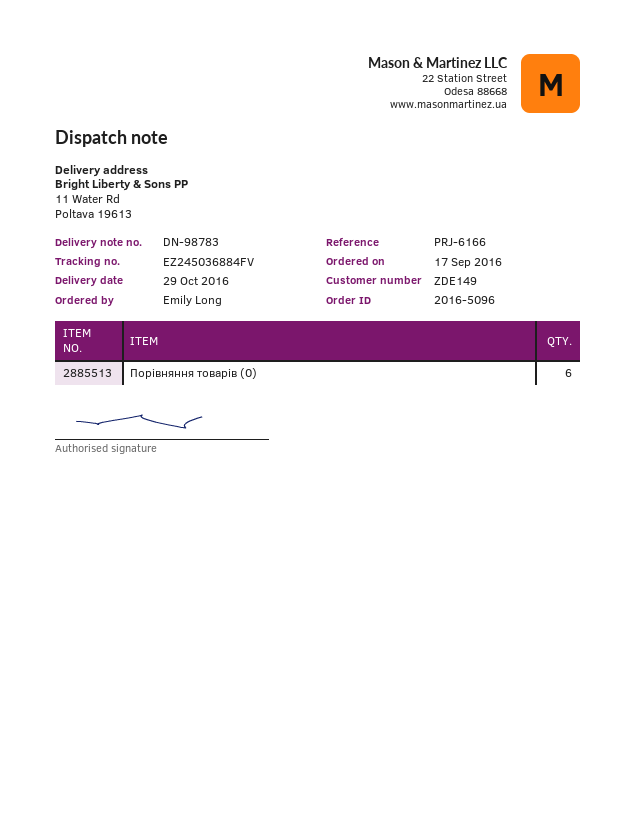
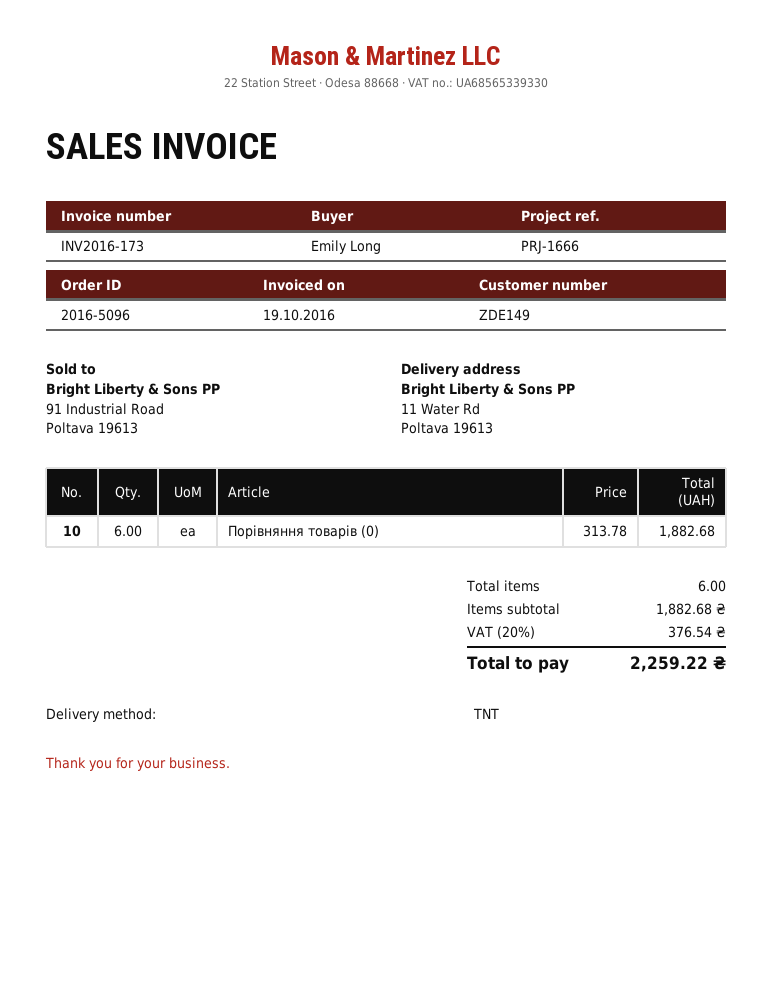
reference: PRJ-6166 -> PRJ-1666

